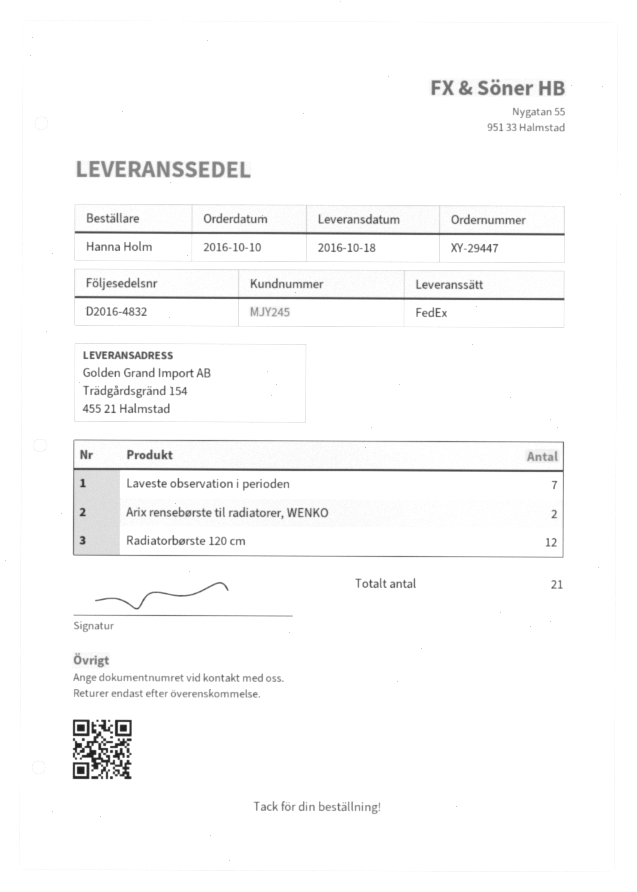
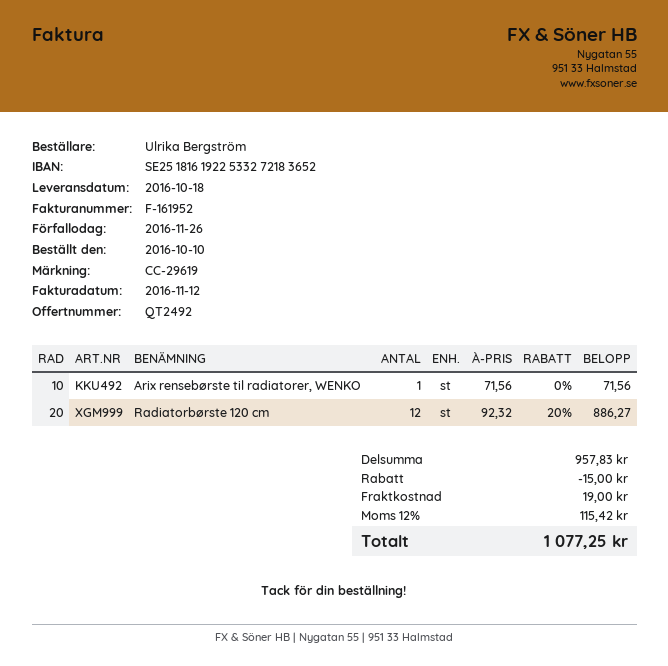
ordered by: Hanna Holm -> Ulrika Bergström
Laveste observation i perioden: 7 -> none
Arix rensebørste til radiatorer, WENKO: 2 -> 1

